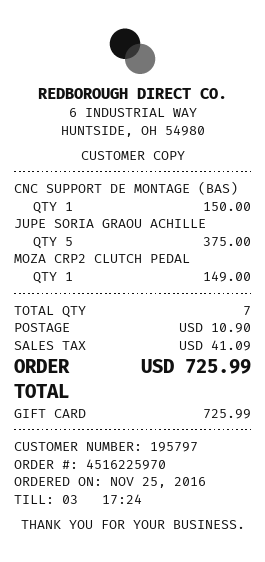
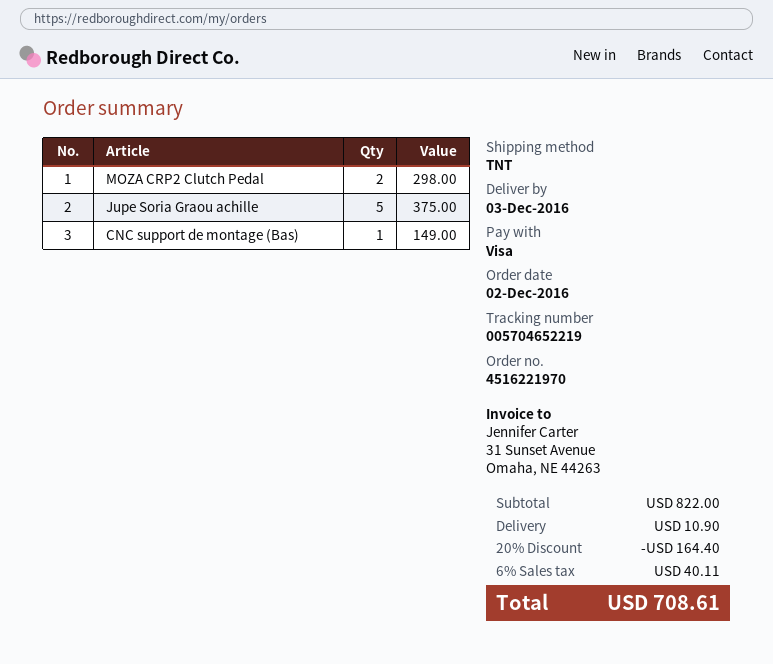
order number: 4516225970 -> 4516221970
order date: 2016-11-25 -> 2016-12-02
payment method: gift card -> Visa
CNC SUPPORT DE MONTAGE (BAS): 1 for 150.00 -> 1 for 149.00
MOZA CRP2 CLUTCH PEDAL: 1 for 149.00 -> 2 for 298.00
discount: none -> 20% = 164.40
tax: 41.09 -> 40.11
total: 725.99 -> 708.61

